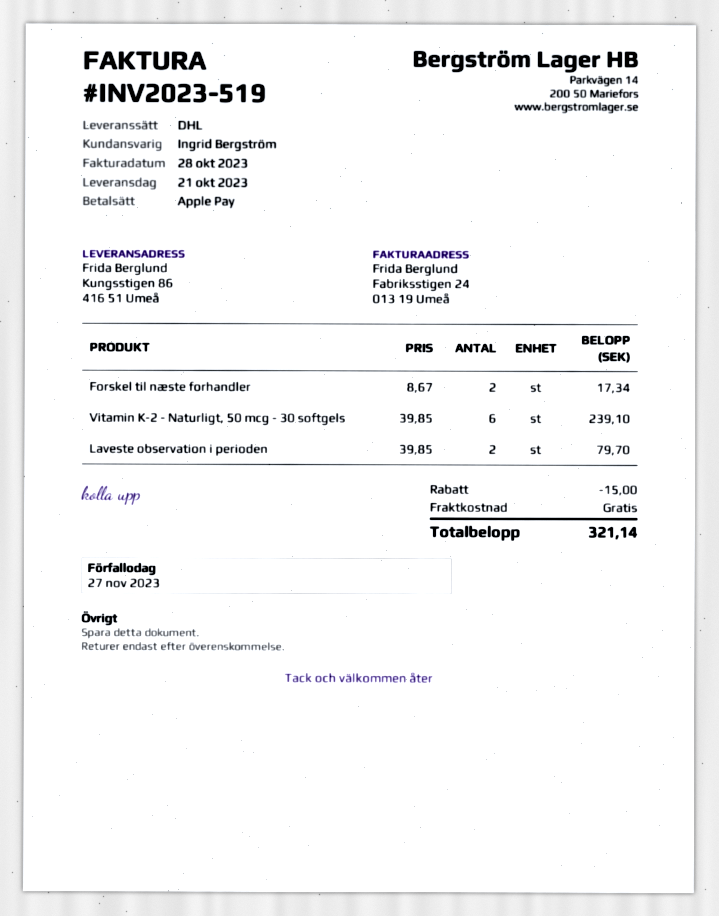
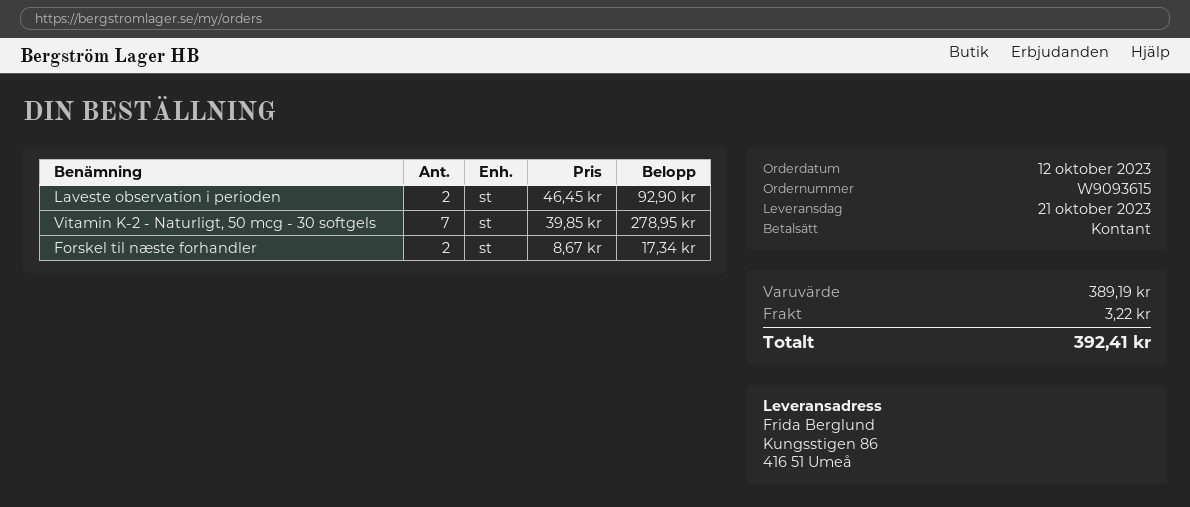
payment method: Apple Pay -> cash
Vitamin K-2 - Naturligt, 50 mcg - 30 softgels: 6 x 39.85 = 239.10 -> 7 x 39.85 = 278.95
Laveste observation i perioden: 2 x 39.85 = 79.70 -> 2 x 46.45 = 92.90
discount: 15.00 -> none
shipping: 0.00 -> 3.22
total: 321.14 -> 392.41

